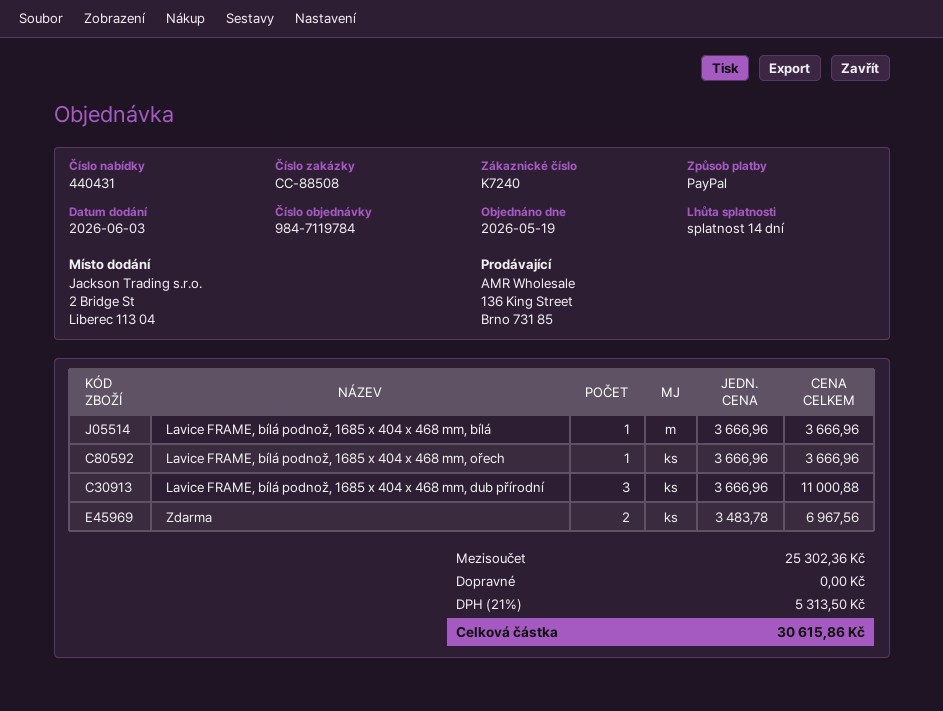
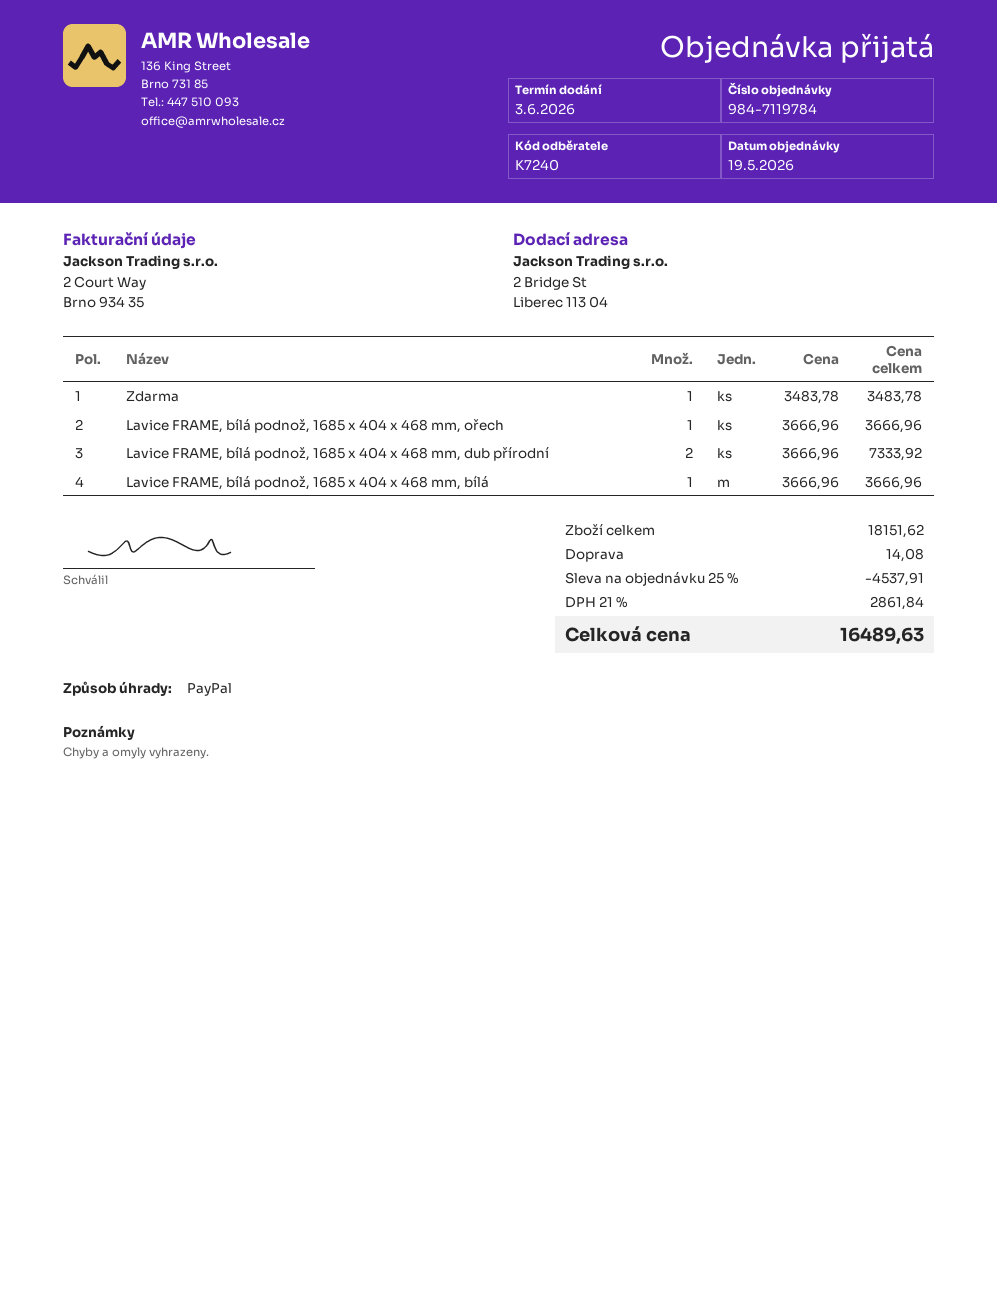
Lavice FRAME, bílá podnož, 1685 x 404 x 468 mm, dub přírodní: 3 x 3666.96 = 11000.88 -> 2 x 3666.96 = 7333.92
Zdarma: 2 x 3483.78 = 6967.56 -> 1 x 3483.78 = 3483.78
subtotal: 25302.36 -> 18151.62
discount: none -> 25% = 4537.91
shipping: 0.00 -> 14.08
tax: 21% = 5313.50 -> 21% = 2861.84
total: 30615.86 -> 16489.63

